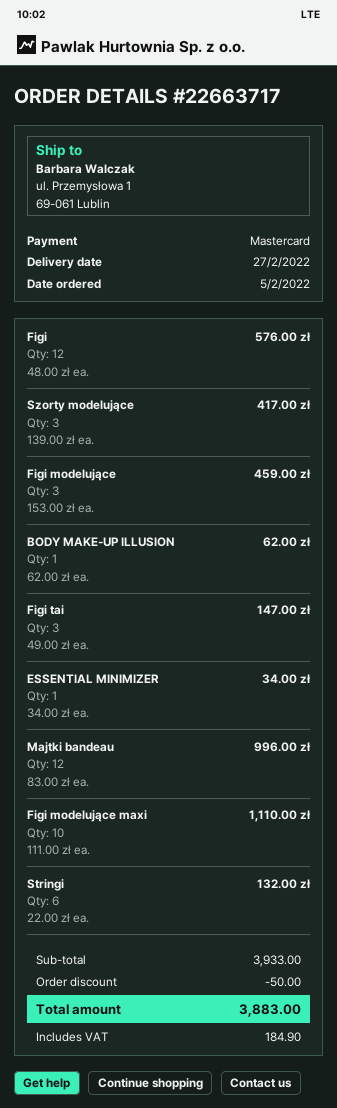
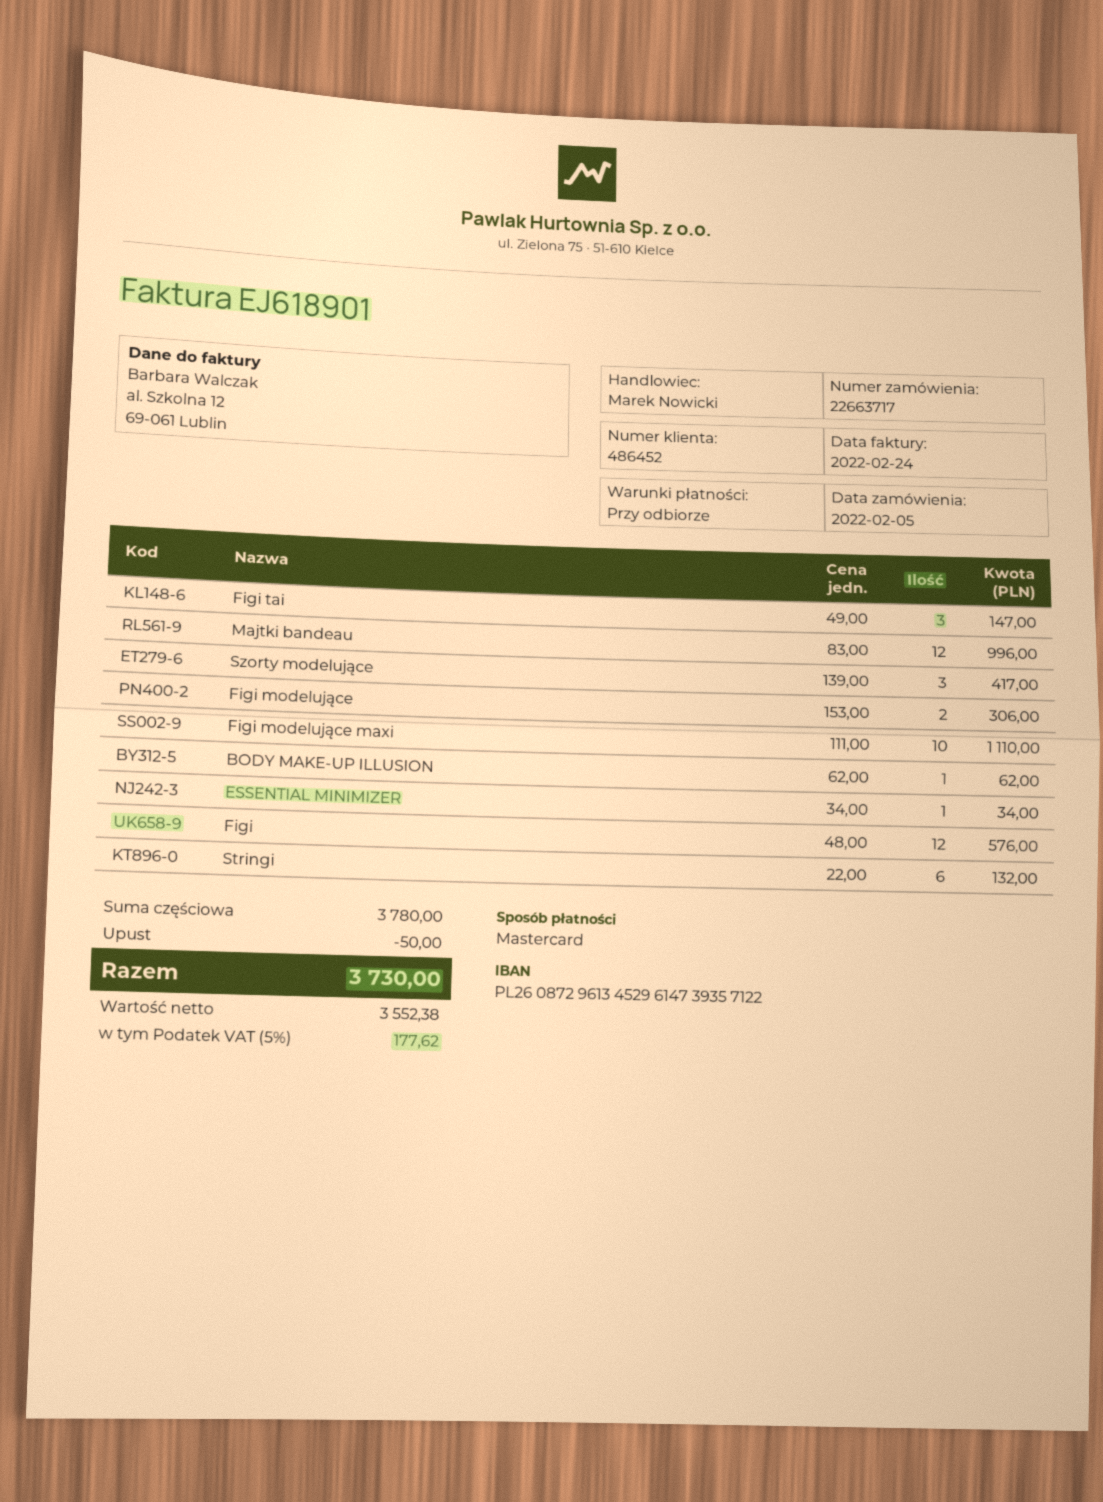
Figi modelujące: 3 x 153.00 = 459.00 -> 2 x 153.00 = 306.00
subtotal: 3933.00 -> 3780.00
tax: 184.90 -> 177.62
total: 3883.00 -> 3730.00

